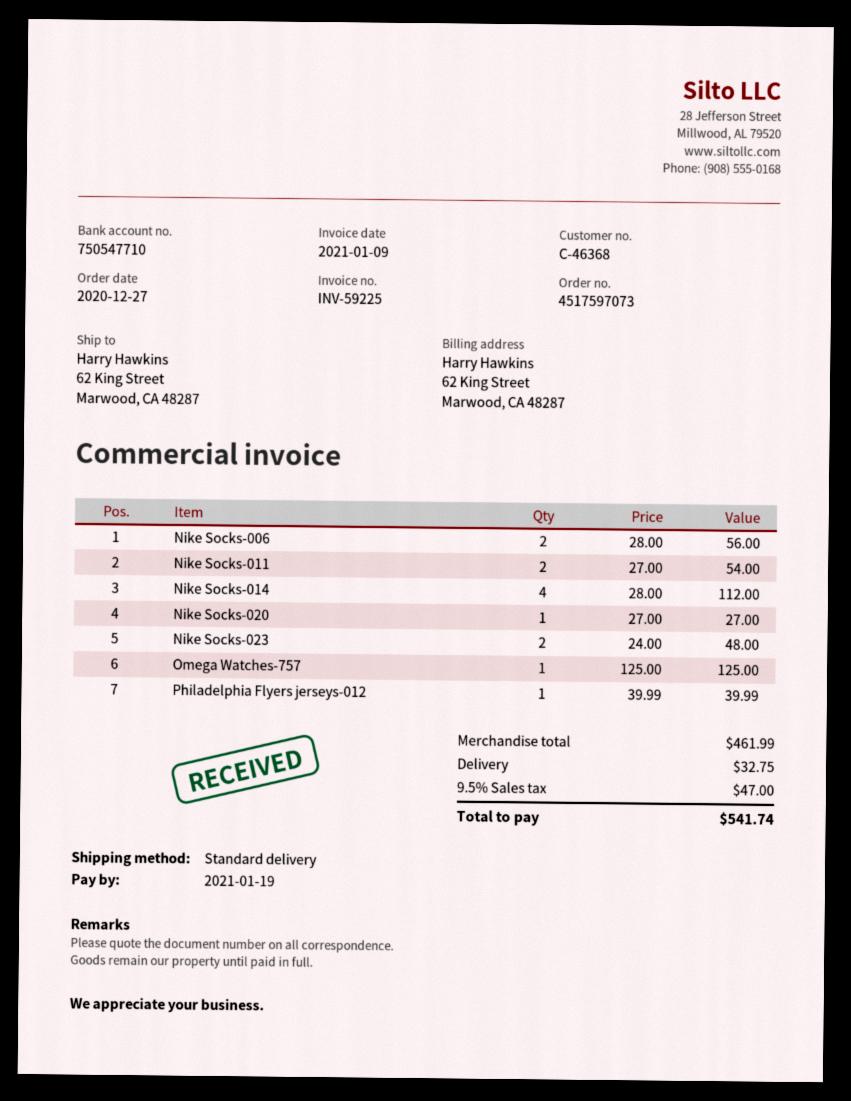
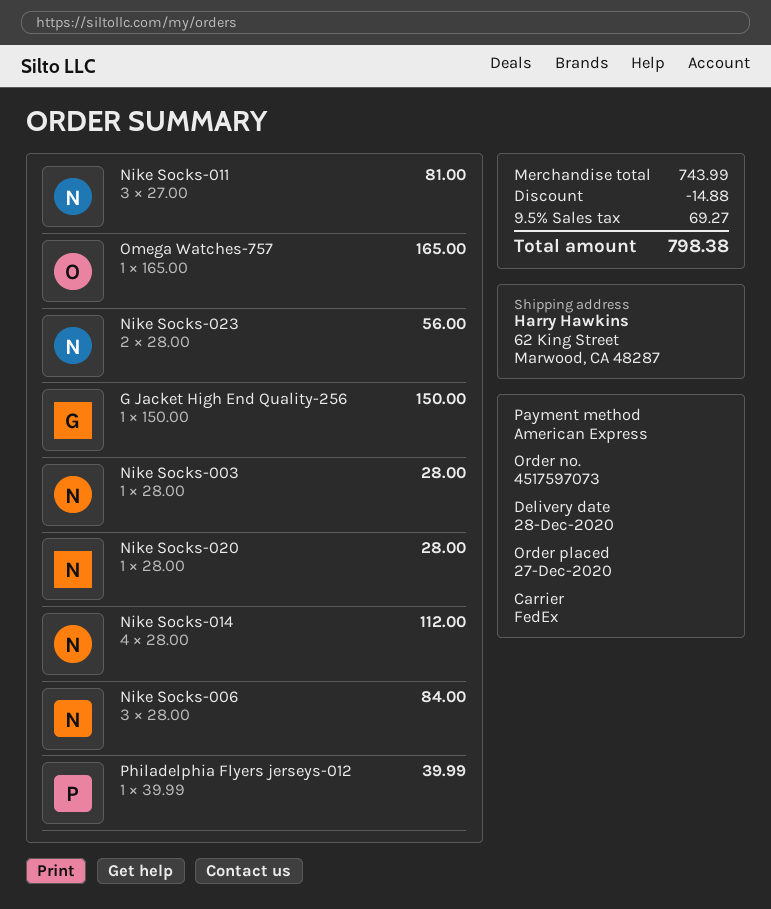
shipping method: standard -> FedEx
Nike Socks-006: 2 x 28.00 = 56.00 -> 3 x 28.00 = 84.00
Nike Socks-011: 2 x 27.00 = 54.00 -> 3 x 27.00 = 81.00
Nike Socks-020: 1 x 27.00 = 27.00 -> 1 x 28.00 = 28.00
Nike Socks-023: 2 x 24.00 = 48.00 -> 2 x 28.00 = 56.00
Omega Watches-757: 1 x 125.00 = 125.00 -> 1 x 165.00 = 165.00
G Jacket High End Quality-256: none -> 1 x 150.00 = 150.00
Nike Socks-003: none -> 1 x 28.00 = 28.00
subtotal: 461.99 -> 743.99
discount: none -> 14.88
shipping: 32.75 -> none
tax: 9.5% = 47.00 -> 9.5% = 69.27
total: 541.74 -> 798.38

